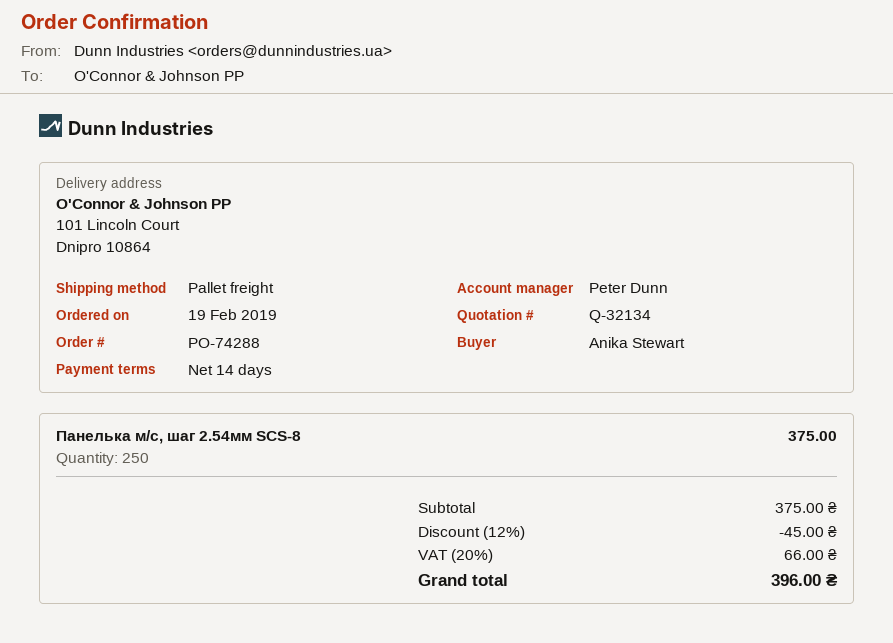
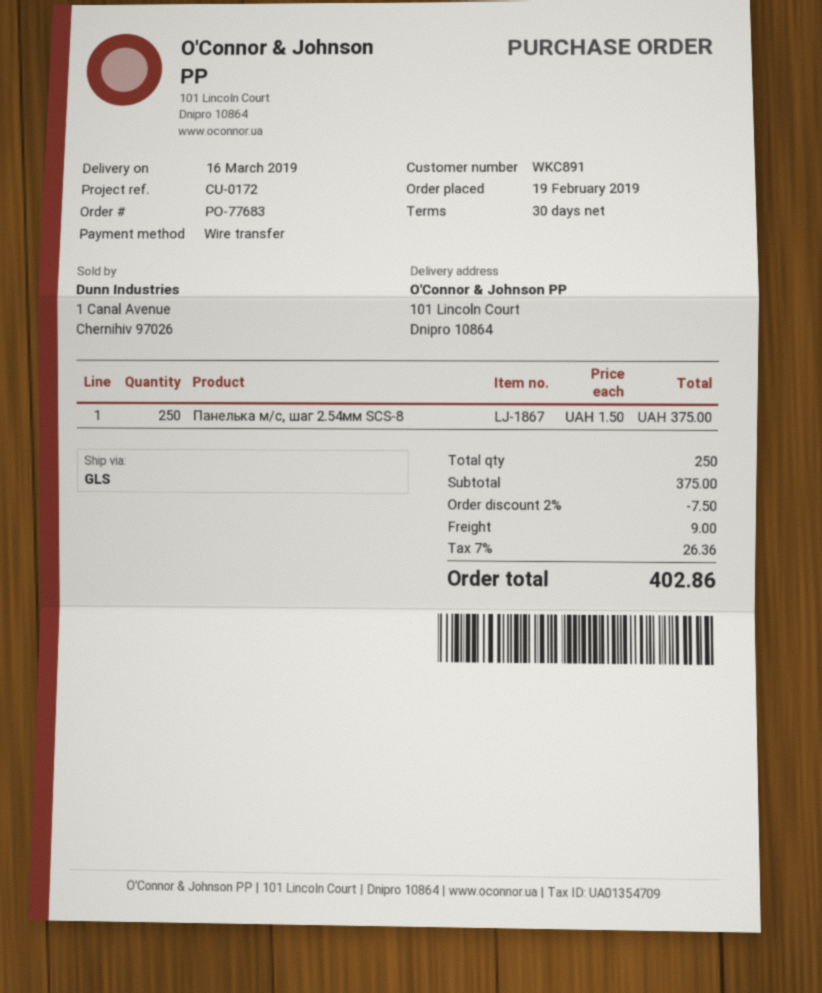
order number: PO-74288 -> PO-77683
payment terms: 14 days -> 30 days
shipping method: pallet freight -> GLS
discount: 12% = 45.00 -> 2% = 7.50
shipping: none -> 9.00
tax: 20% = 66.00 -> 7% = 26.36
total: 396.00 -> 402.86

